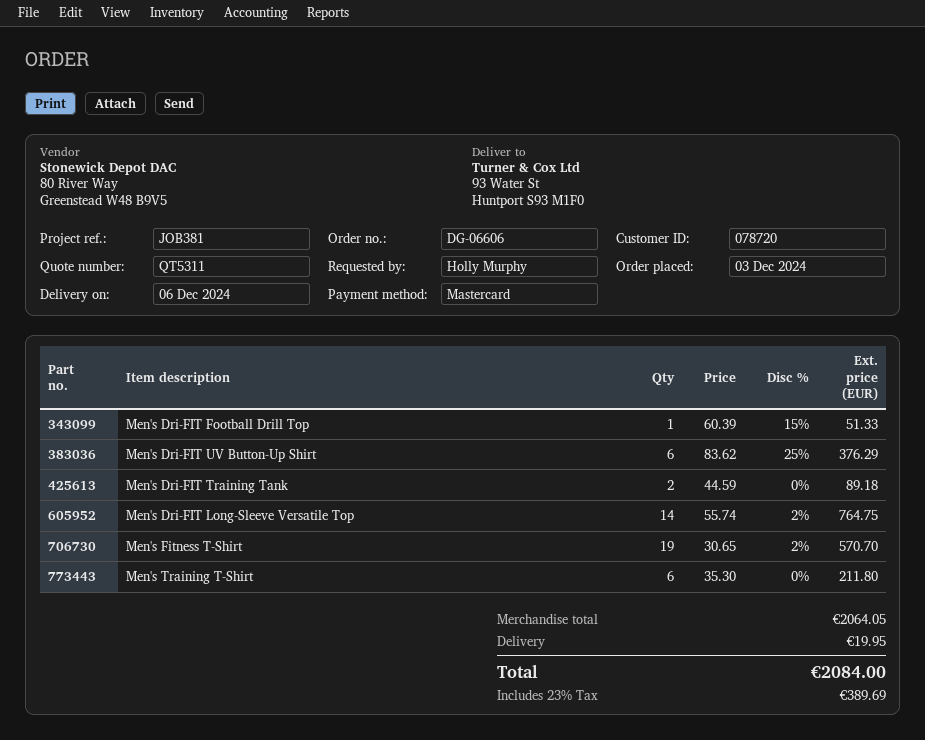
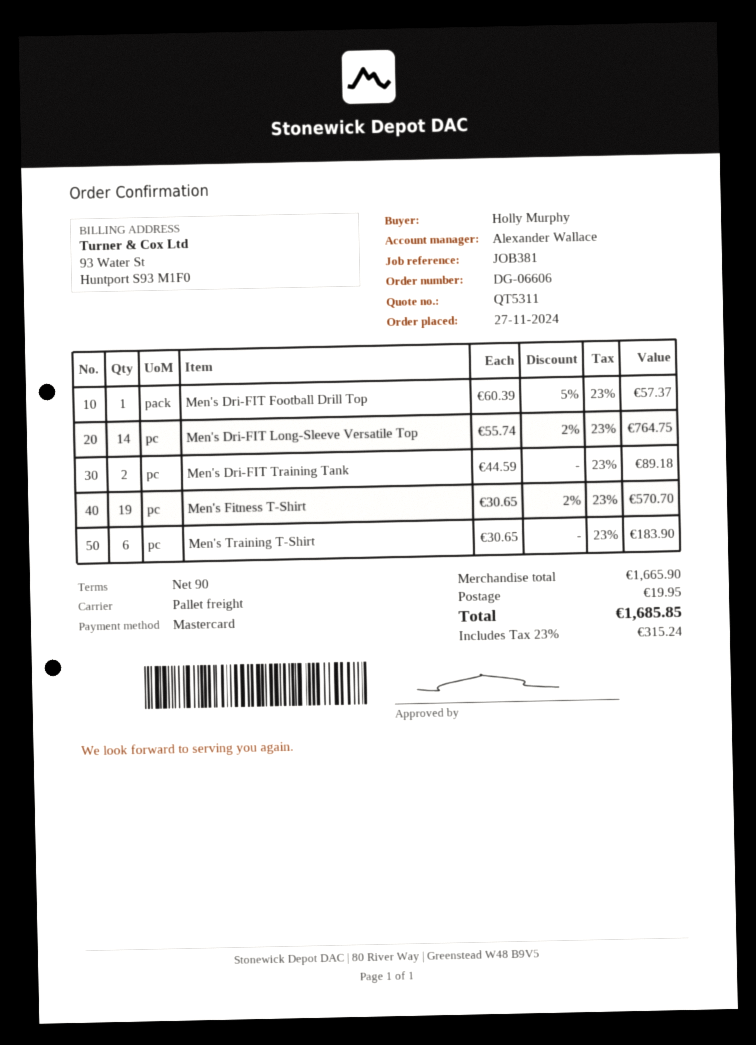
order date: 2024-12-03 -> 2024-11-27
Men's Dri-FIT Football Drill Top: 1 x 60.39 - 15% = 51.33 -> 1 x 60.39 - 5% = 57.37
Men's Dri-FIT UV Button-Up Shirt: 6 x 83.62 - 25% = 376.29 -> none
Men's Training T-Shirt: 6 x 35.30 = 211.80 -> 6 x 30.65 = 183.90
subtotal: 2064.05 -> 1665.90
tax: 23% = 389.69 -> 23% = 315.24
total: 2084.00 -> 1685.85

